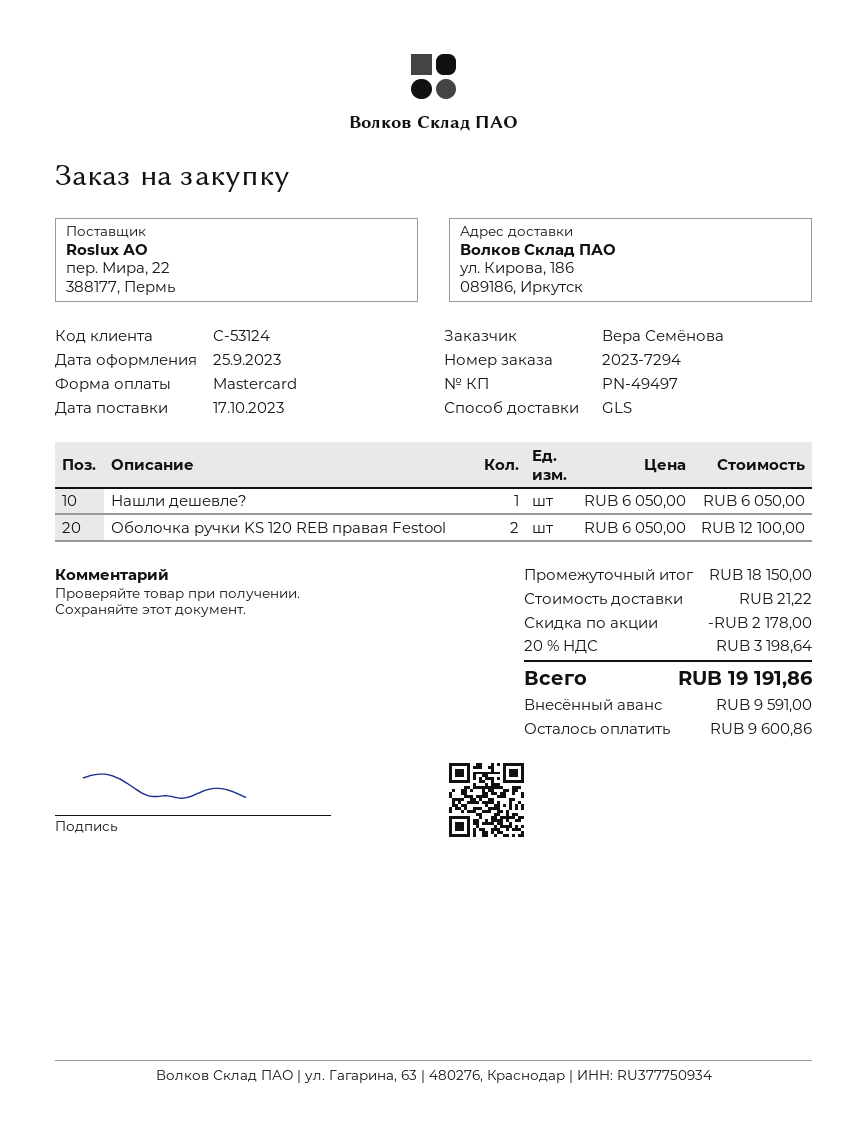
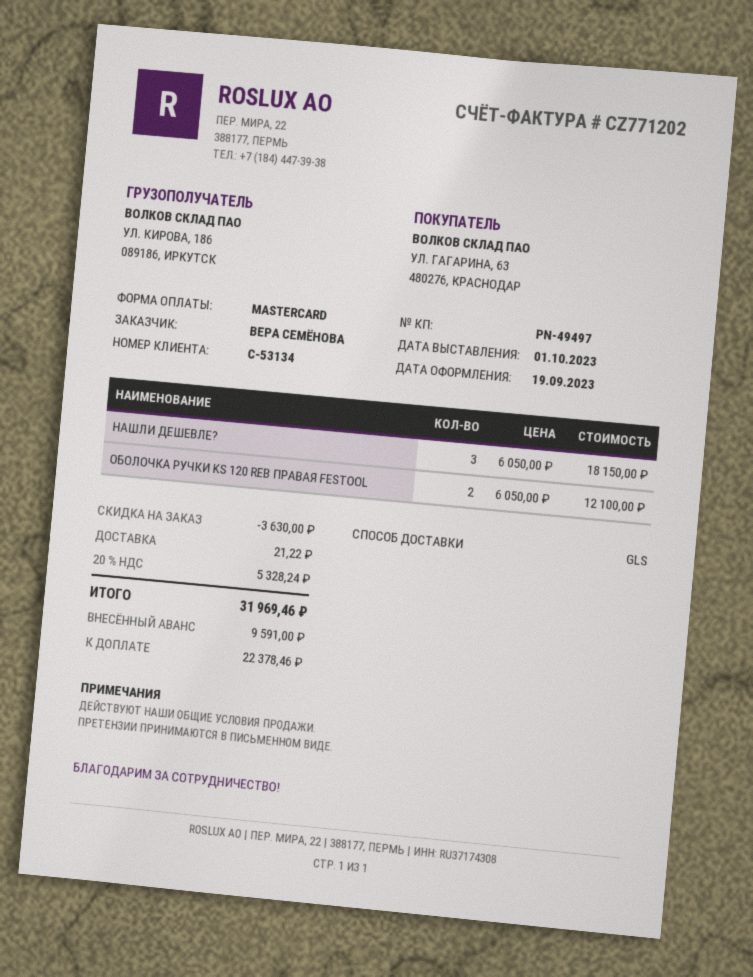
order date: 2023-09-25 -> 2023-09-19
customer number: C-53124 -> C-53134
Нашли дешевле?: 1 x 6050.00 = 6050.00 -> 3 x 6050.00 = 18150.00
discount: 2178.00 -> 3630.00
tax: 20% = 3198.64 -> 20% = 5328.24
total: 19191.86 -> 31969.46
balance: 9600.86 -> 22378.46

